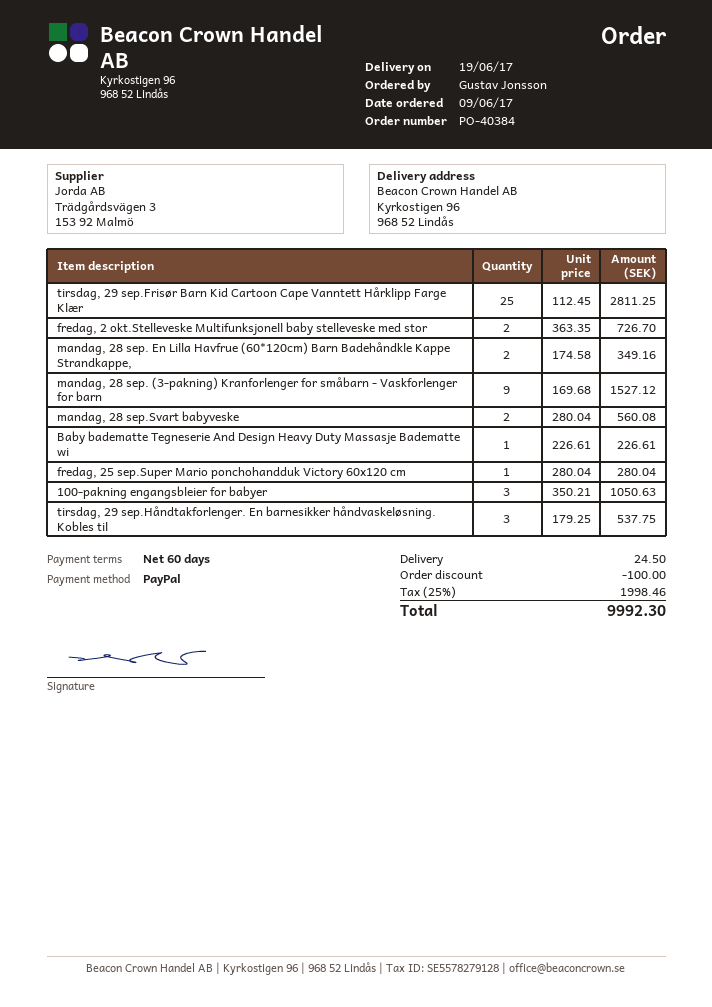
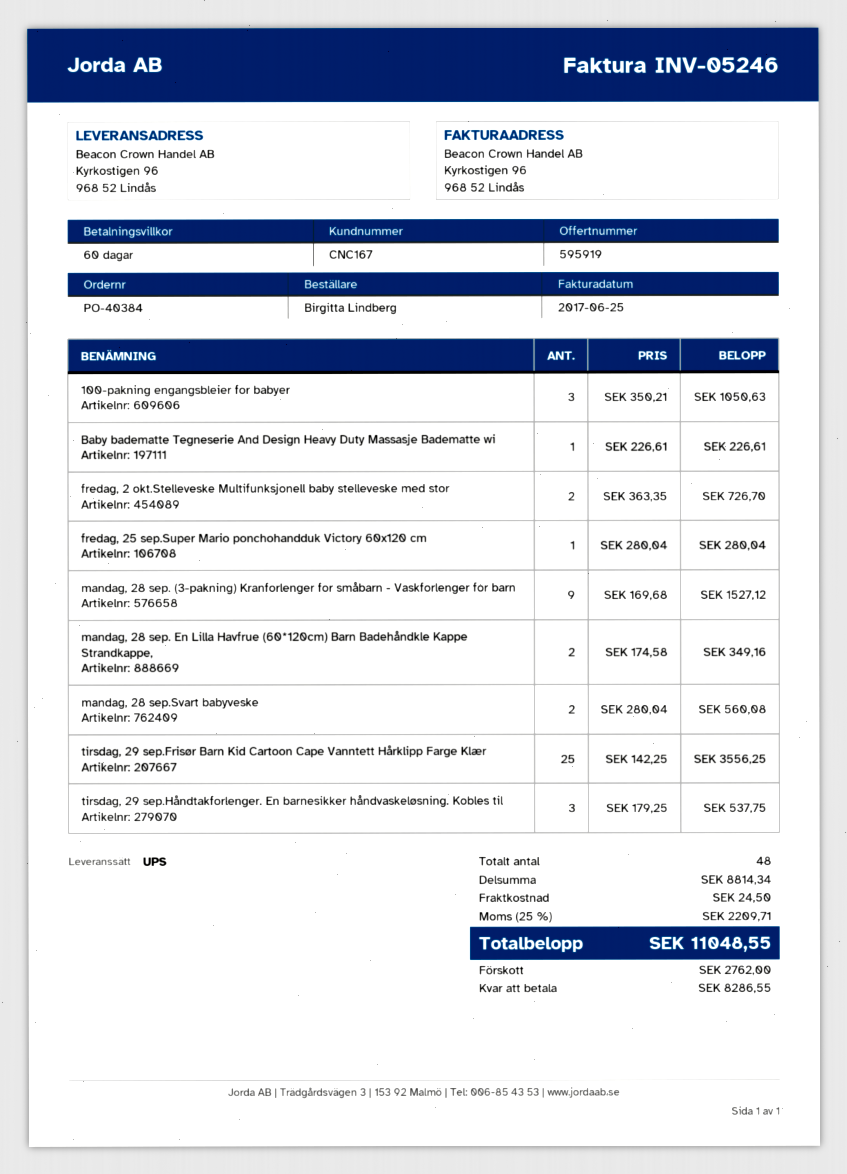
ordered by: Gustav Jonsson -> Birgitta Lindberg
tirsdag, 29 sep.Frisør Barn Kid Cartoon Cape Vanntett Hårklipp Farge Klær: 25 x 112.45 = 2811.25 -> 25 x 142.25 = 3556.25
discount: 100.00 -> none
tax: 25% = 1998.46 -> 25% = 2209.71
total: 9992.30 -> 11048.55

